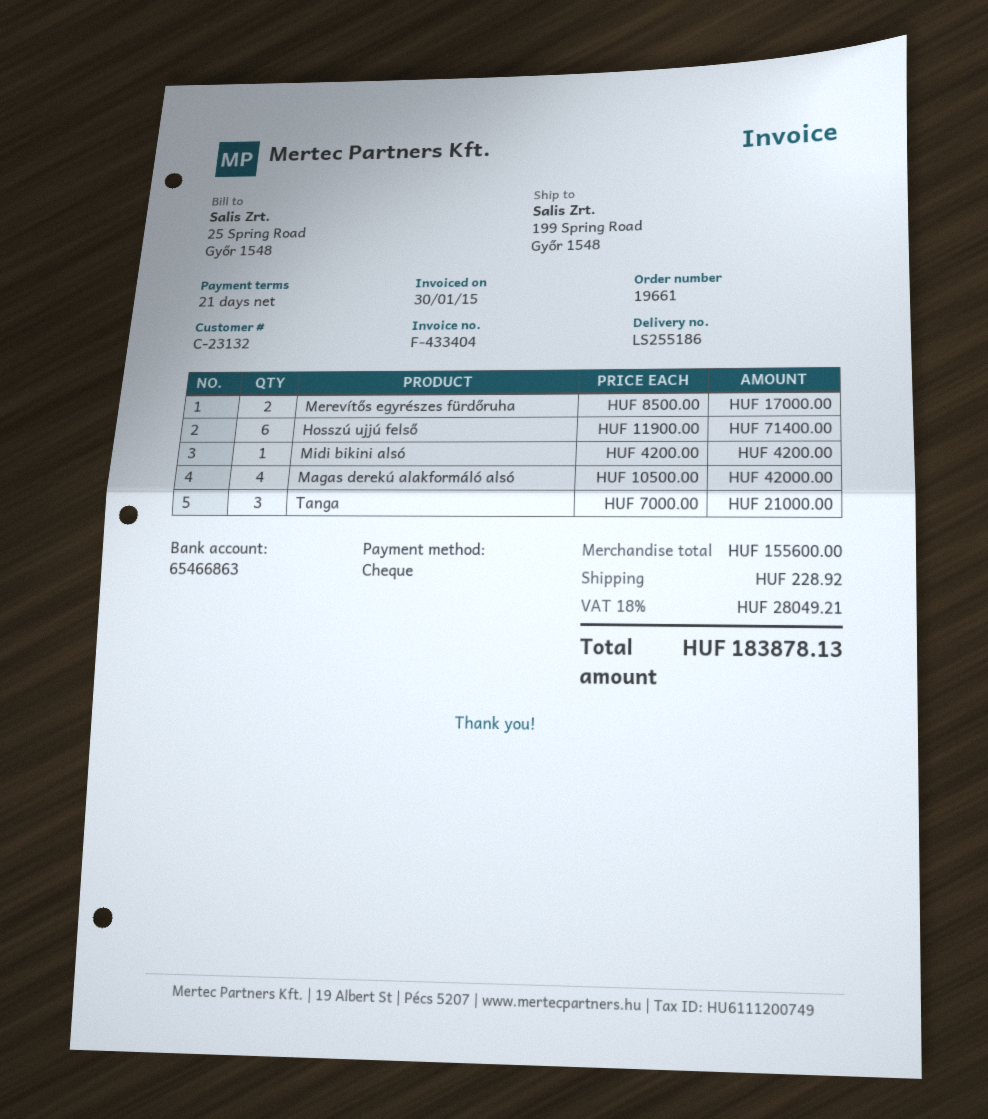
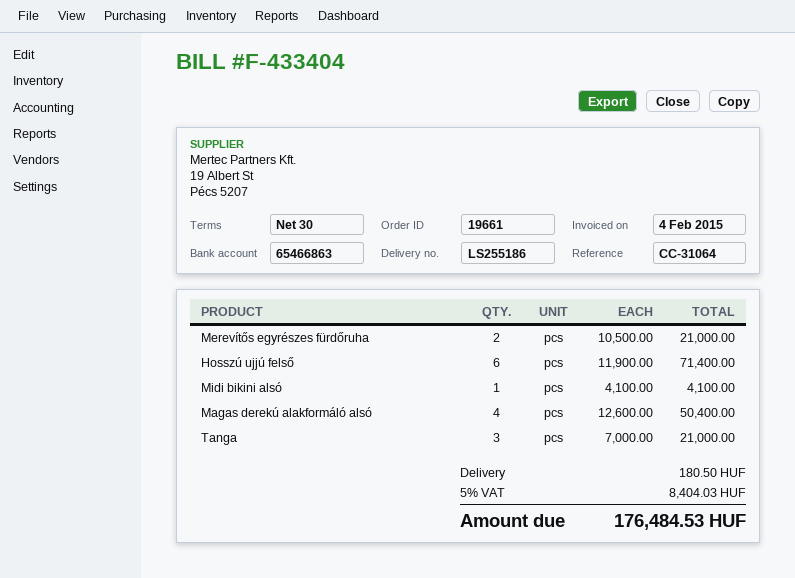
invoice date: 2015-01-30 -> 2015-02-04
payment terms: 21 days -> 30 days
Merevítős egyrészes fürdőruha: 2 x 8500.00 = 17000.00 -> 2 x 10500.00 = 21000.00
Midi bikini alsó: 1 x 4200.00 = 4200.00 -> 1 x 4100.00 = 4100.00
Magas derekú alakformáló alsó: 4 x 10500.00 = 42000.00 -> 4 x 12600.00 = 50400.00
shipping: 228.92 -> 180.50
tax: 18% = 28049.21 -> 5% = 8404.03
total: 183878.13 -> 176484.53

